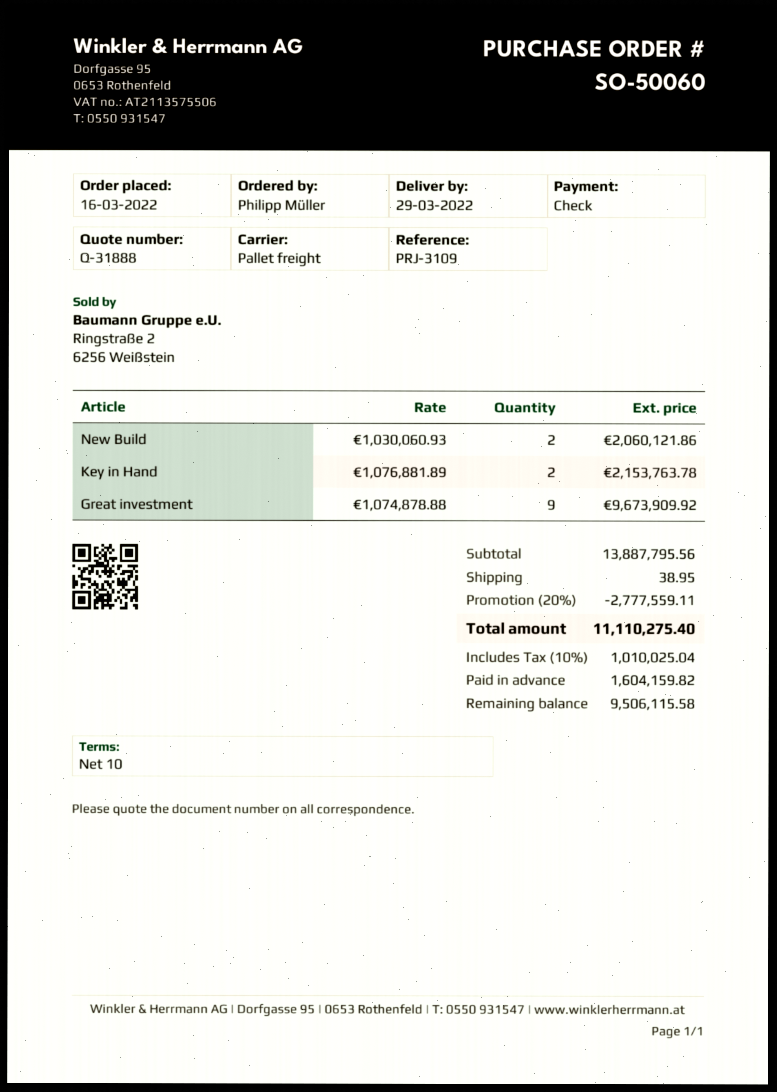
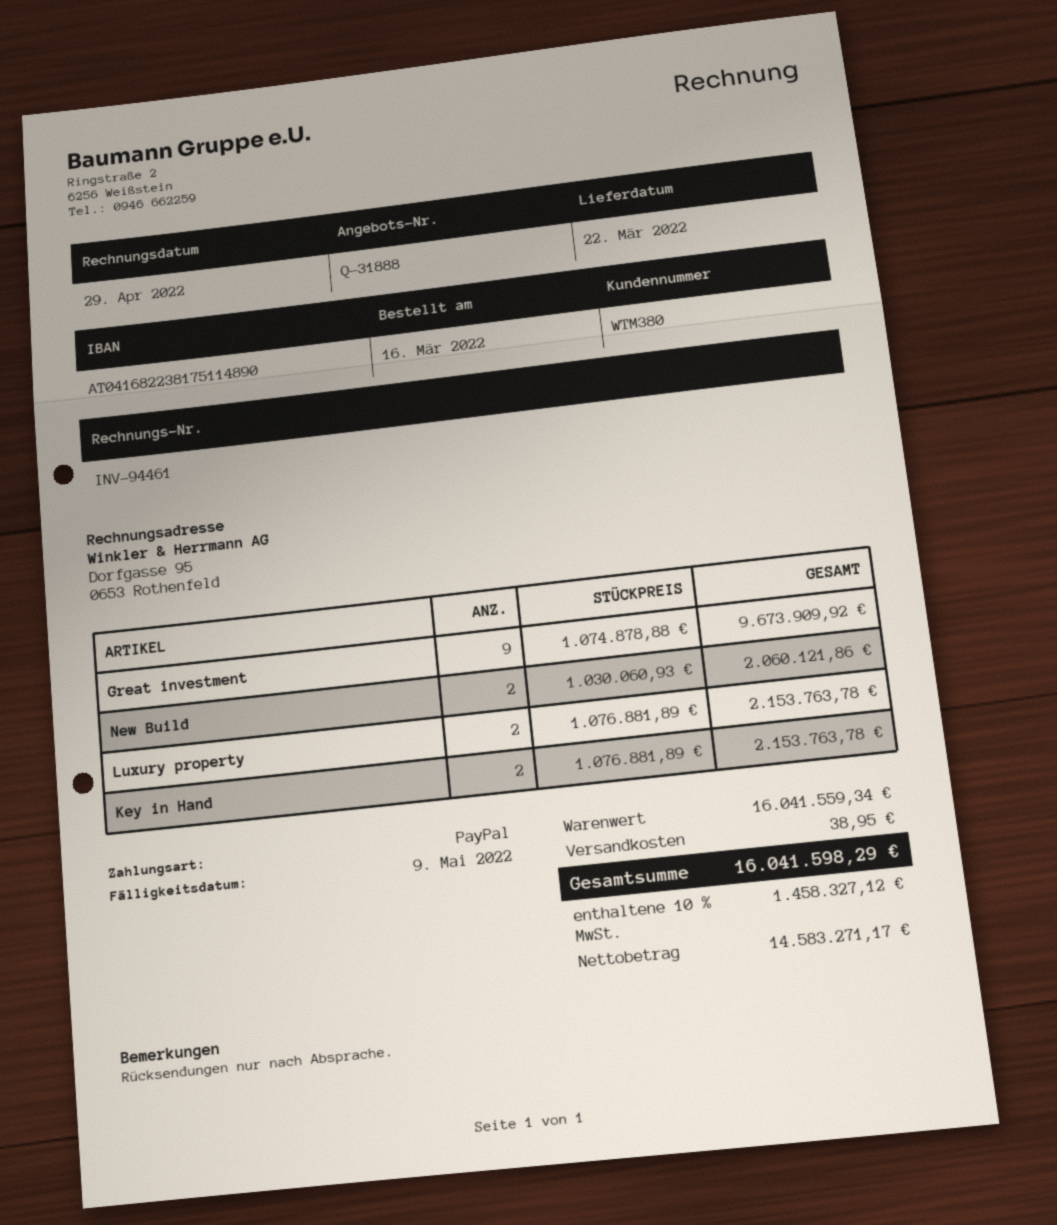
delivery date: 2022-03-29 -> 2022-03-22
payment method: cheque -> PayPal
Luxury property: none -> 2 x 1076881.89 = 2153763.78
subtotal: 13887795.56 -> 16041559.34
discount: 20% = 2777559.11 -> none
tax: 10% = 1010025.04 -> 10% = 1458327.12
total: 11110275.40 -> 16041598.29

